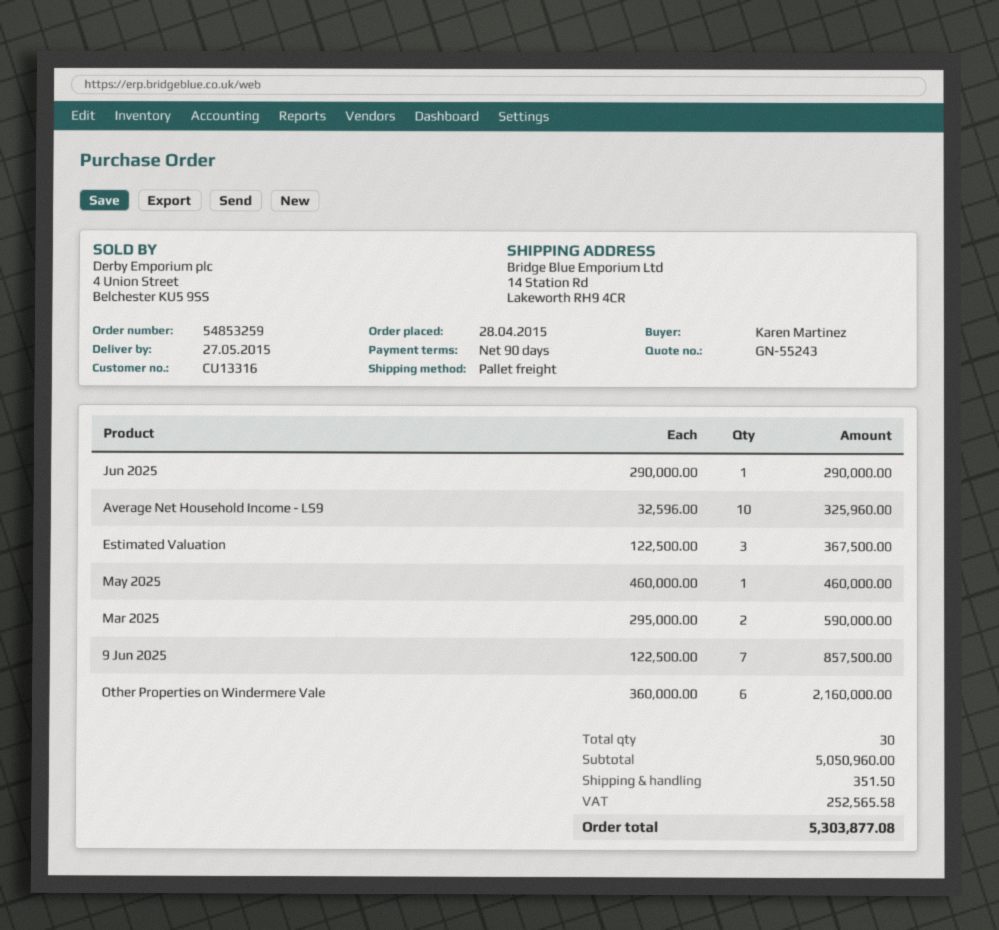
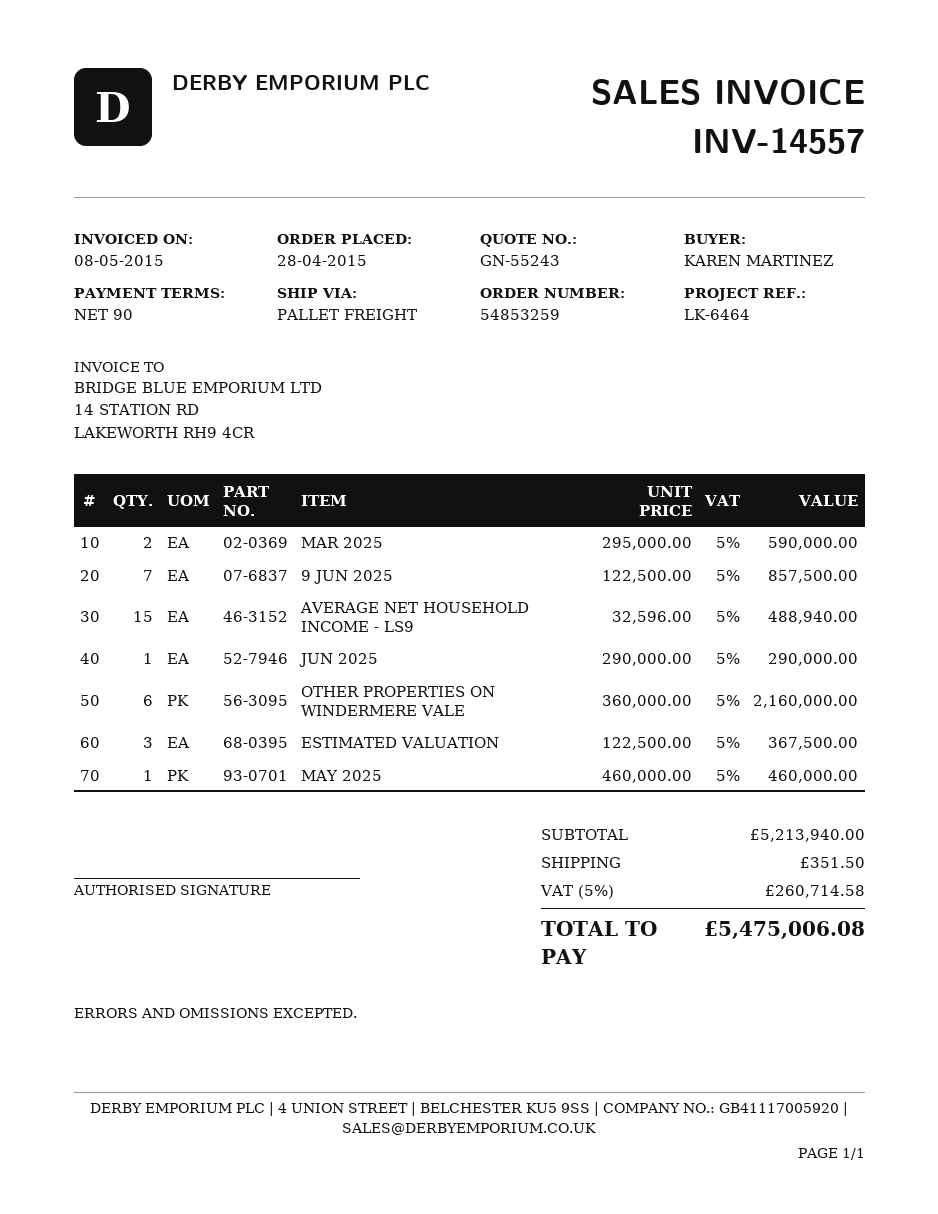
Average Net Household Income - LS9: 10 x 32596.00 = 325960.00 -> 15 x 32596.00 = 488940.00
subtotal: 5050960.00 -> 5213940.00
tax: 252565.58 -> 260714.58
total: 5303877.08 -> 5475006.08

